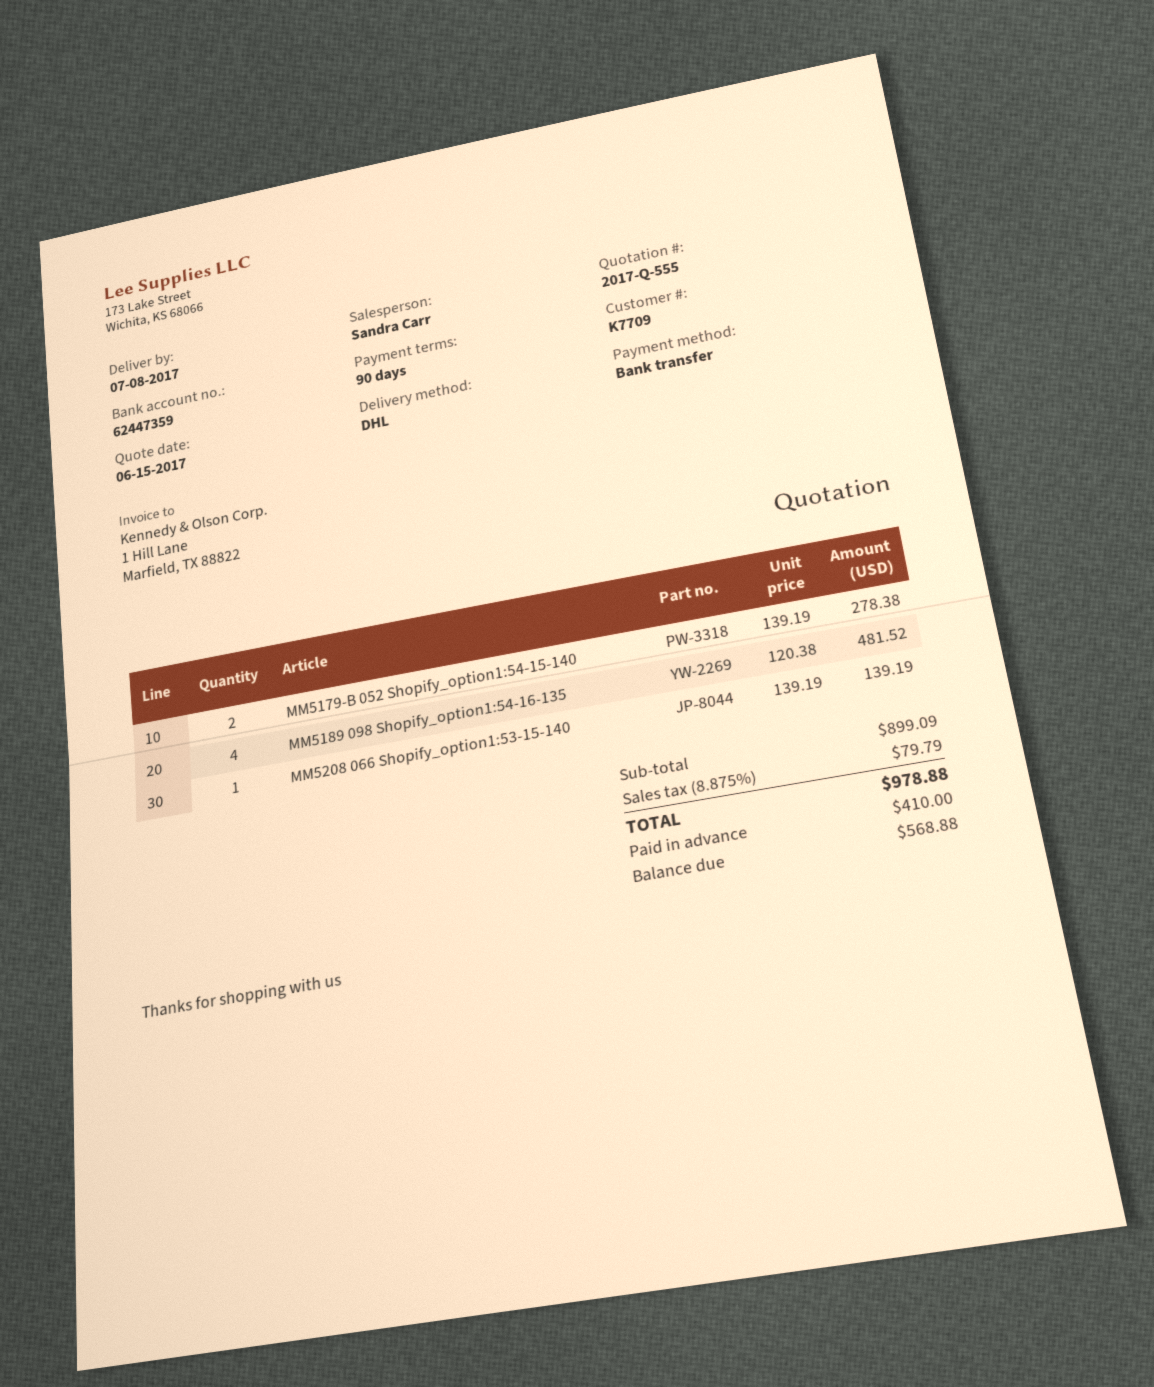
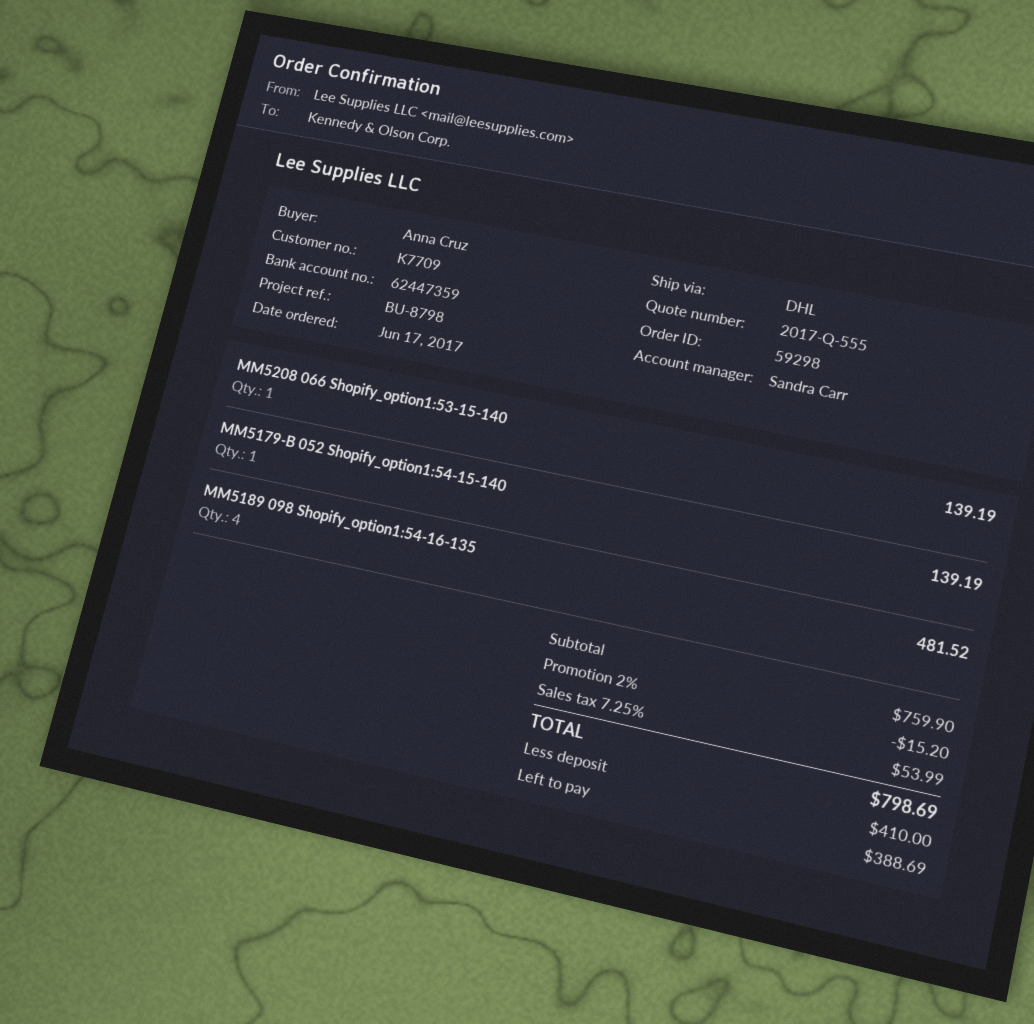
MM5179-B 052 Shopify_option1:54-15-140: 2 for 278.38 -> 1 for 139.19
subtotal: 899.09 -> 759.90
discount: none -> 2% = 15.20
tax: 8.875% = 79.79 -> 7.25% = 53.99
total: 978.88 -> 798.69
balance: 568.88 -> 388.69

